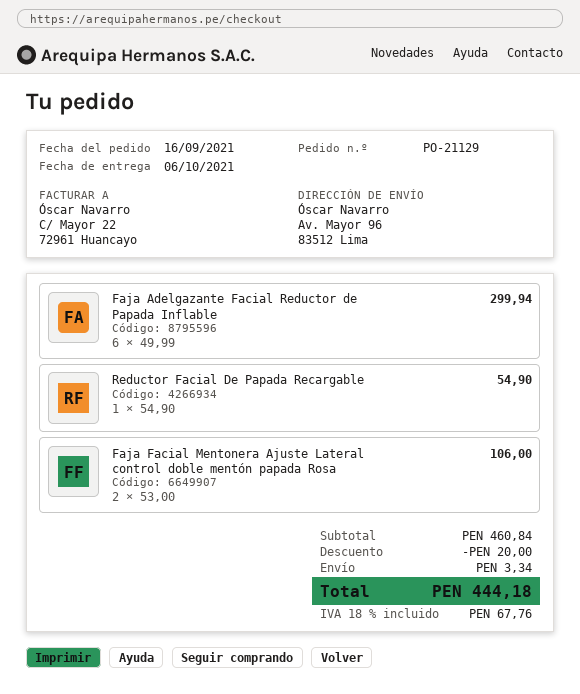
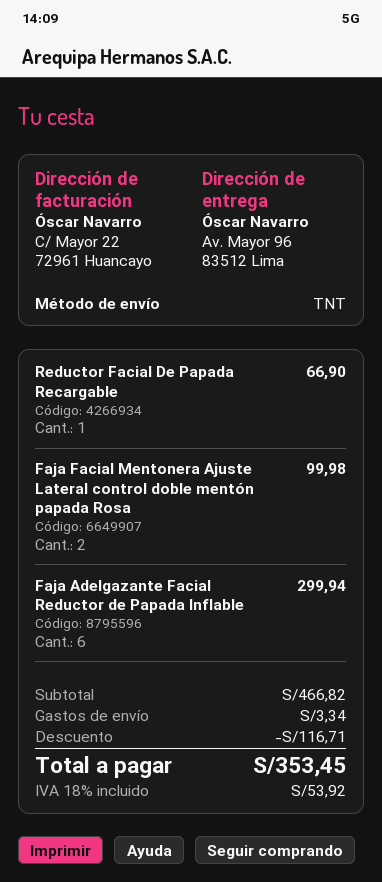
Reductor Facial De Papada Recargable: 1 for 54.90 -> 1 for 66.90
Faja Facial Mentonera Ajuste Lateral control doble mentón papada Rosa: 2 for 106.00 -> 2 for 99.98
subtotal: 460.84 -> 466.82
discount: 20.00 -> 116.71
tax: 18% = 67.76 -> 18% = 53.92
total: 444.18 -> 353.45

